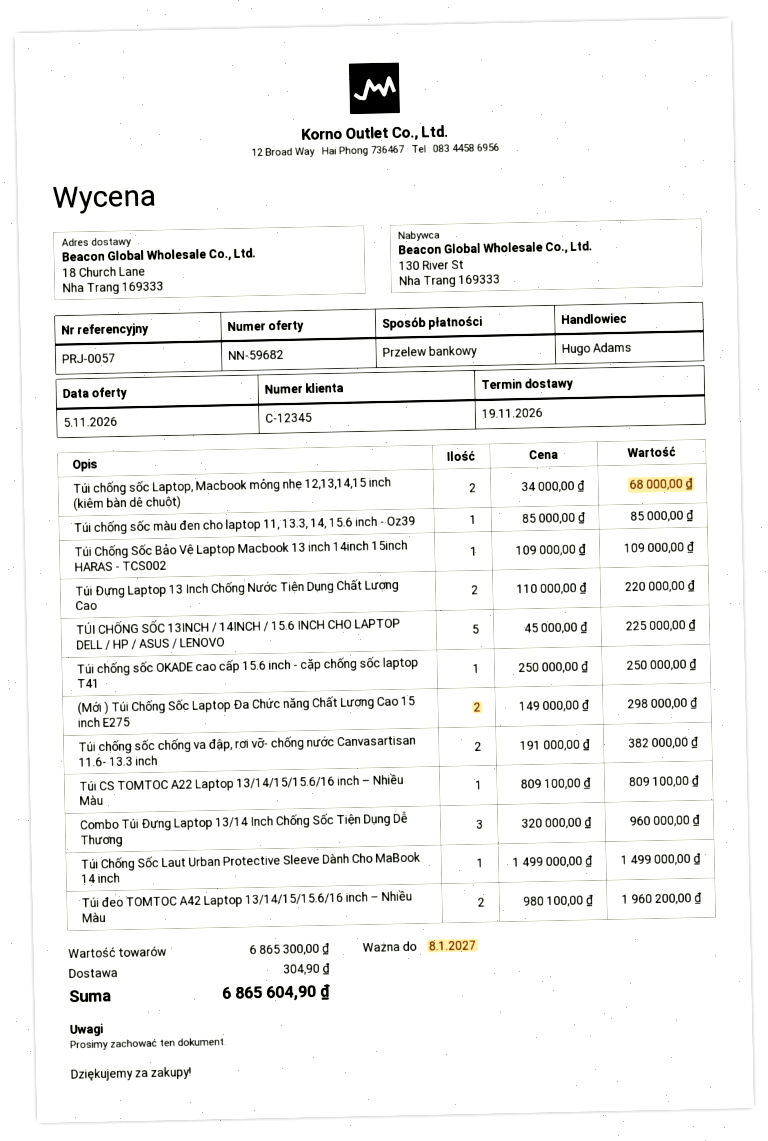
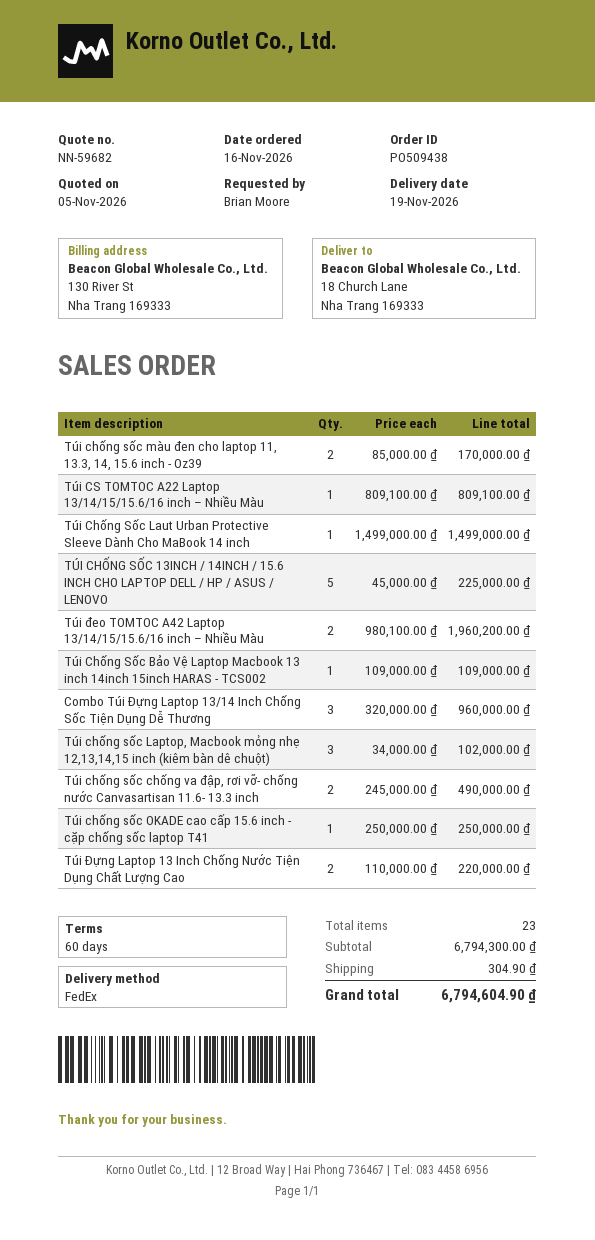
Túi chống sốc Laptop, Macbook mỏng nhẹ 12,13,14,15 inch (kiêm bàn dê chuột): 2 x 34000.00 = 68000.00 -> 3 x 34000.00 = 102000.00
Túi chống sốc màu đen cho laptop 11, 13.3, 14, 15.6 inch - Oz39: 1 x 85000.00 = 85000.00 -> 2 x 85000.00 = 170000.00
(Mới ) Túi Chống Sốc Laptop Đa Chức năng Chất Lượng Cao 15 inch E275: 2 x 149000.00 = 298000.00 -> none
Túi chống sốc chống va đập, rơi vỡ- chống nước Canvasartisan 11.6- 13.3 inch: 2 x 191000.00 = 382000.00 -> 2 x 245000.00 = 490000.00
subtotal: 6865300.00 -> 6794300.00
total: 6865604.90 -> 6794604.90

